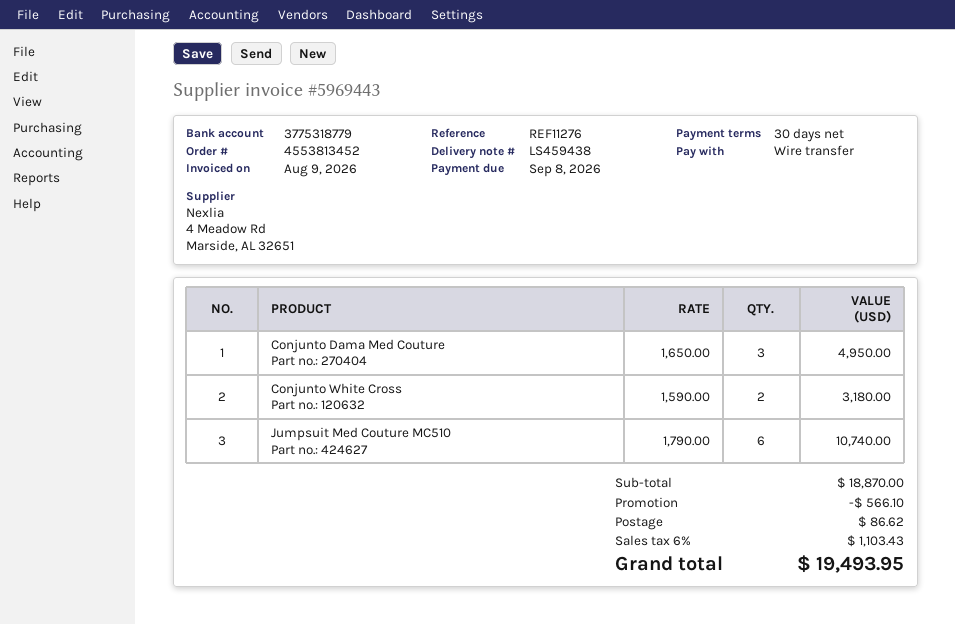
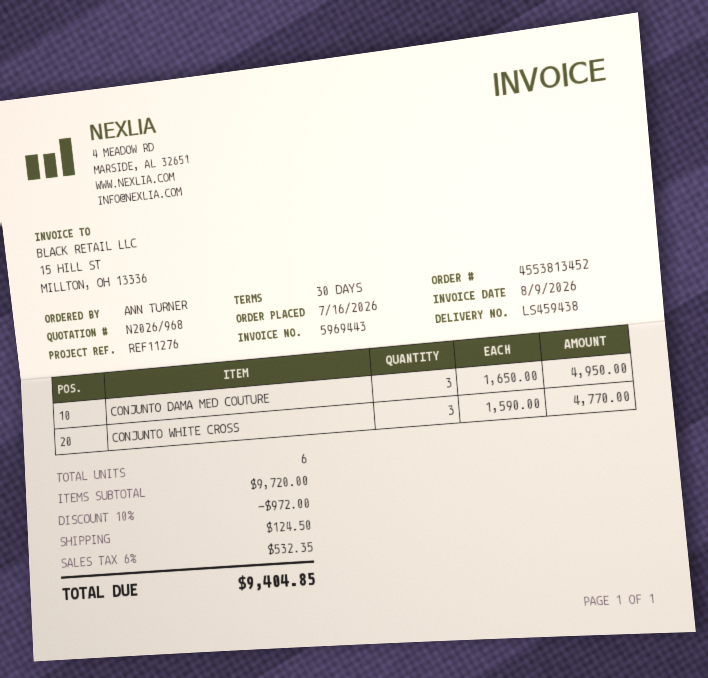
Conjunto White Cross: 2 x 1590.00 = 3180.00 -> 3 x 1590.00 = 4770.00
Jumpsuit Med Couture MC510: 6 x 1790.00 = 10740.00 -> none
subtotal: 18870.00 -> 9720.00
discount: 566.10 -> 972.00
shipping: 86.62 -> 124.50
tax: 6% = 1103.43 -> 6% = 532.35
total: 19493.95 -> 9404.85

